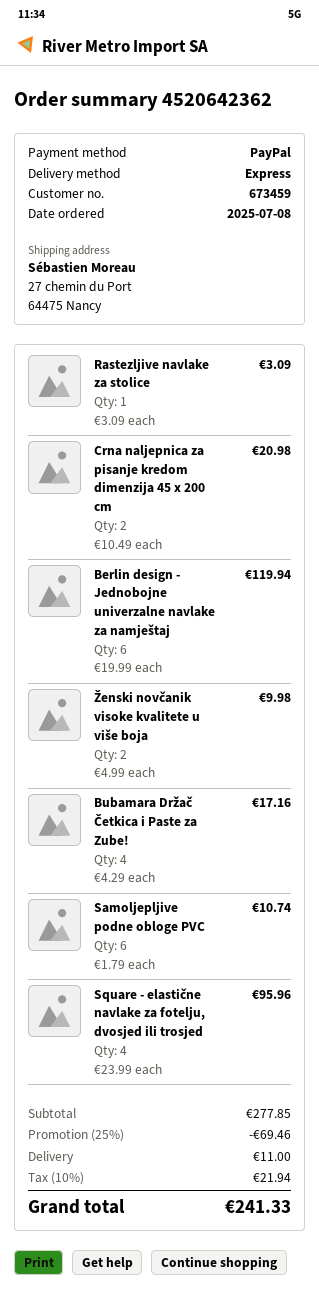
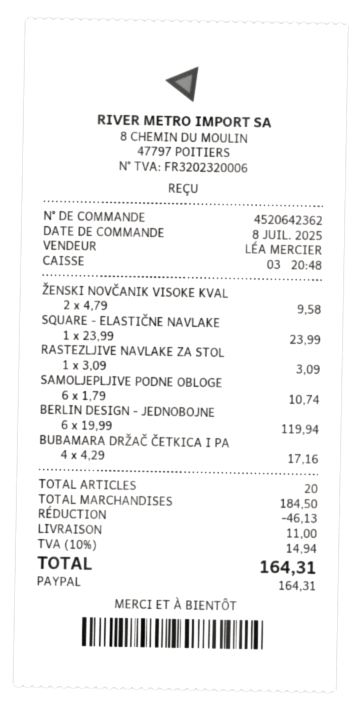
Crna naljepnica za pisanje kredom dimenzija 45 x 200 cm: 2 x 10.49 = 20.98 -> none
Ženski novčanik visoke kvalitete u više boja: 2 x 4.99 = 9.98 -> 2 x 4.79 = 9.58
Square - elastične navlake za fotelju, dvosjed ili trosjed: 4 x 23.99 = 95.96 -> 1 x 23.99 = 23.99
subtotal: 277.85 -> 184.50
discount: 69.46 -> 46.13
tax: 10% = 21.94 -> 10% = 14.94
total: 241.33 -> 164.31

